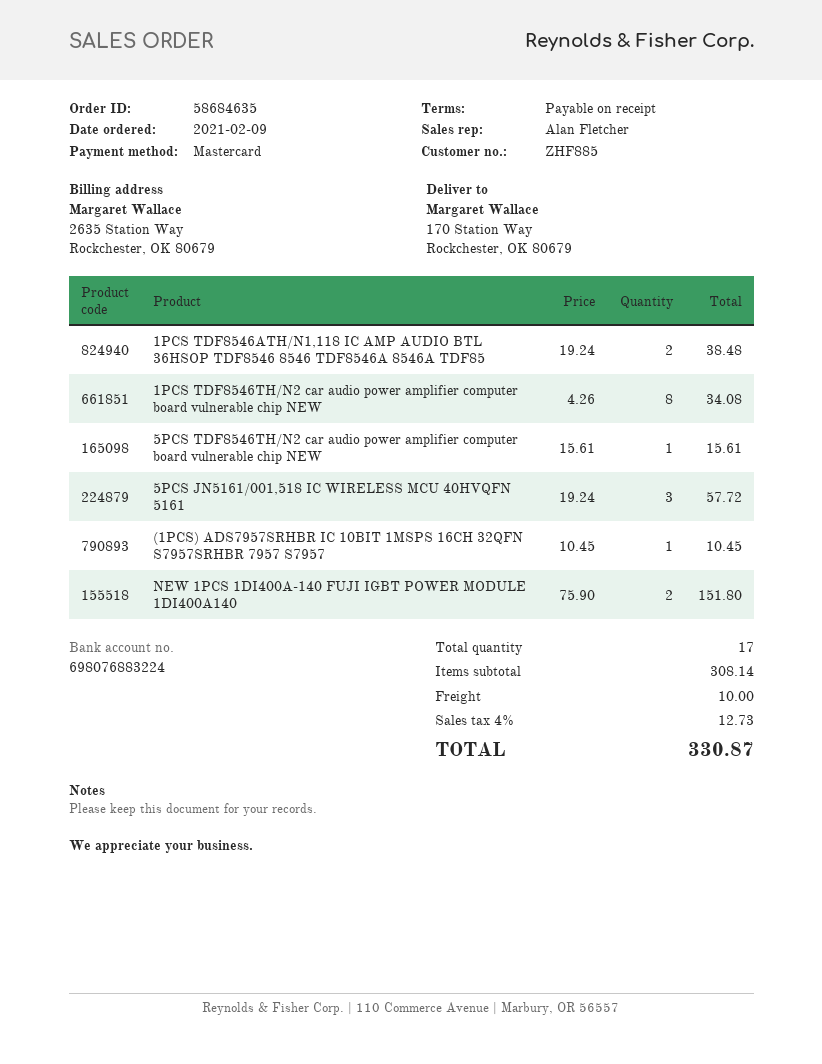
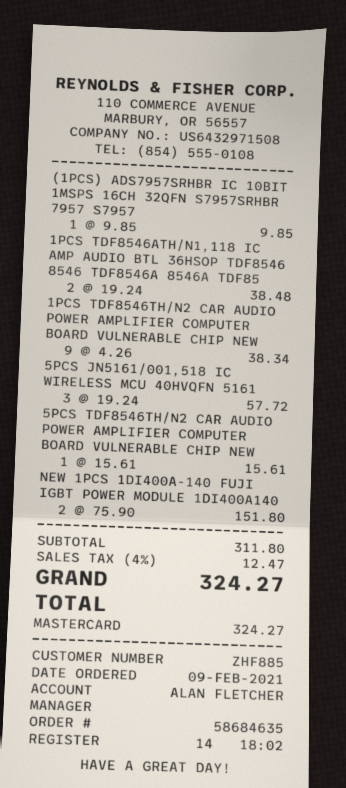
1PCS TDF8546TH/N2 car audio power amplifier computer board vulnerable chip NEW: 8 x 4.26 = 34.08 -> 9 x 4.26 = 38.34
(1PCS) ADS7957SRHBR IC 10BIT 1MSPS 16CH 32QFN S7957SRHBR 7957 S7957: 1 x 10.45 = 10.45 -> 1 x 9.85 = 9.85
subtotal: 308.14 -> 311.80
shipping: 10.00 -> none
tax: 4% = 12.73 -> 4% = 12.47
total: 330.87 -> 324.27

